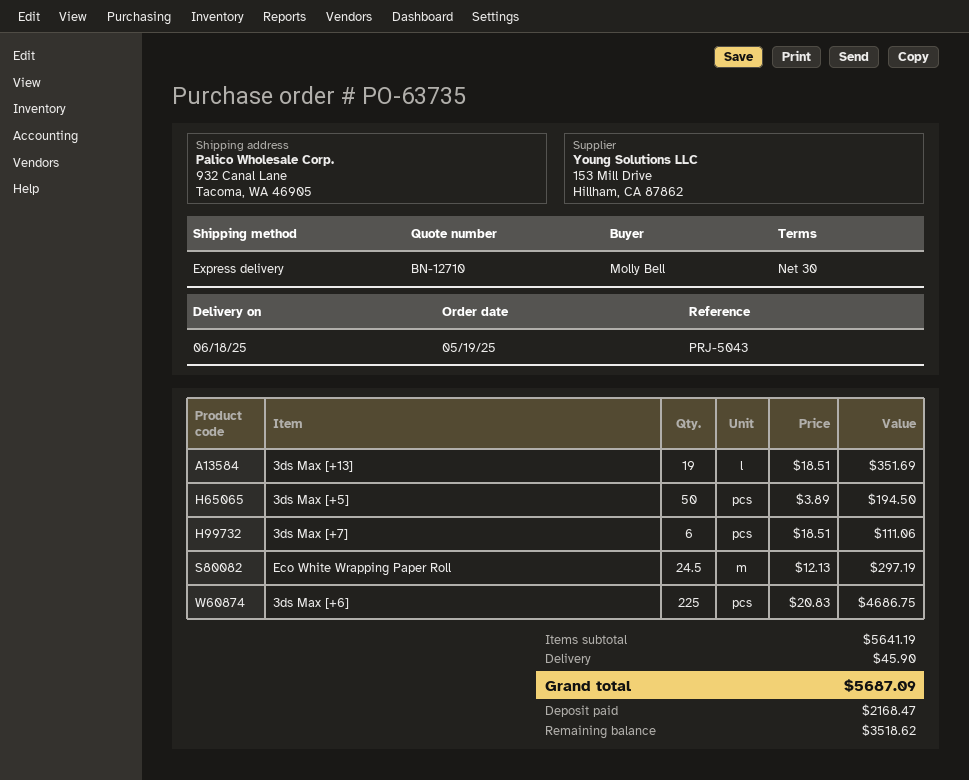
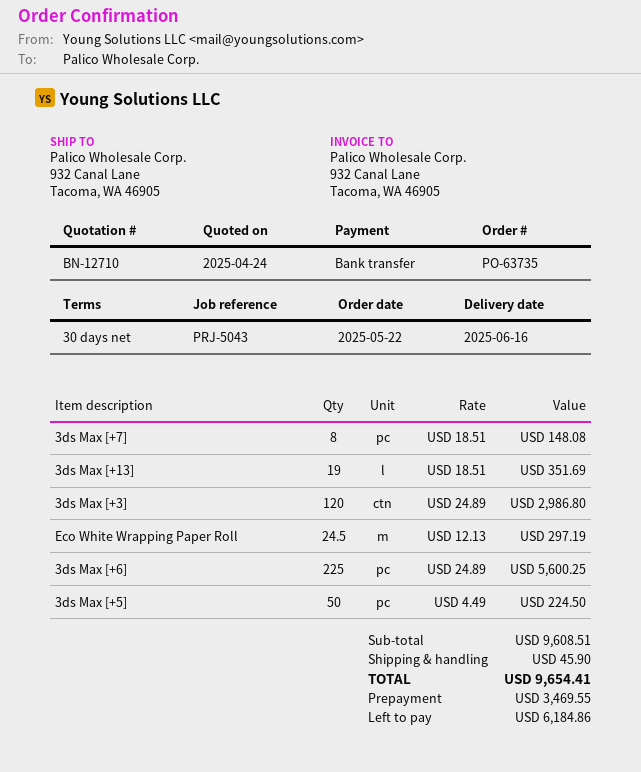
order date: 2025-05-19 -> 2025-05-22
delivery date: 2025-06-18 -> 2025-06-16
3ds Max [+5]: 50 x 3.89 = 194.50 -> 50 x 4.49 = 224.50
3ds Max [+7]: 6 x 18.51 = 111.06 -> 8 x 18.51 = 148.08
3ds Max [+6]: 225 x 20.83 = 4686.75 -> 225 x 24.89 = 5600.25
3ds Max [+3]: none -> 120 x 24.89 = 2986.80
subtotal: 5641.19 -> 9608.51
total: 5687.09 -> 9654.41
deposit: 2168.47 -> 3469.55
balance: 3518.62 -> 6184.86

